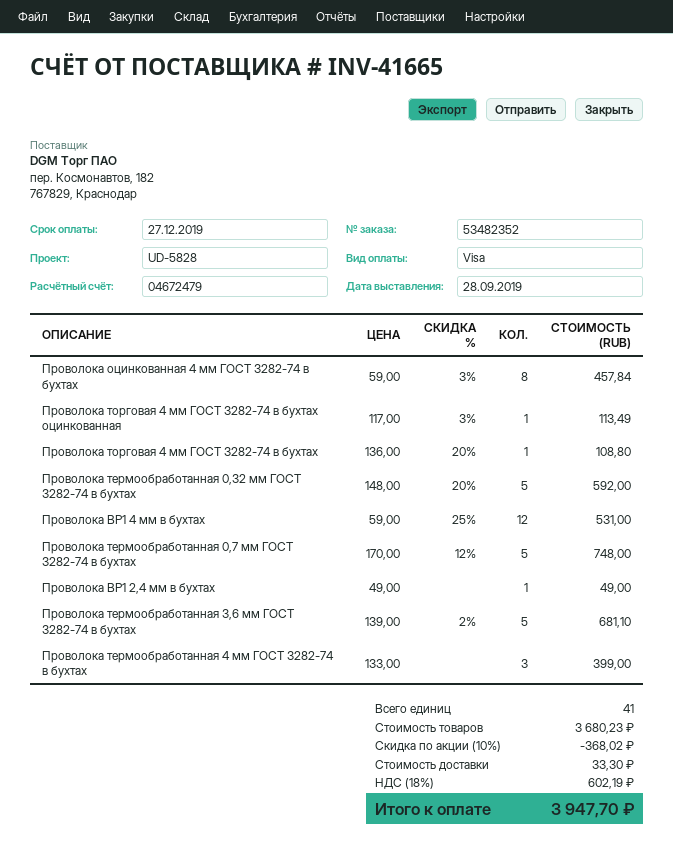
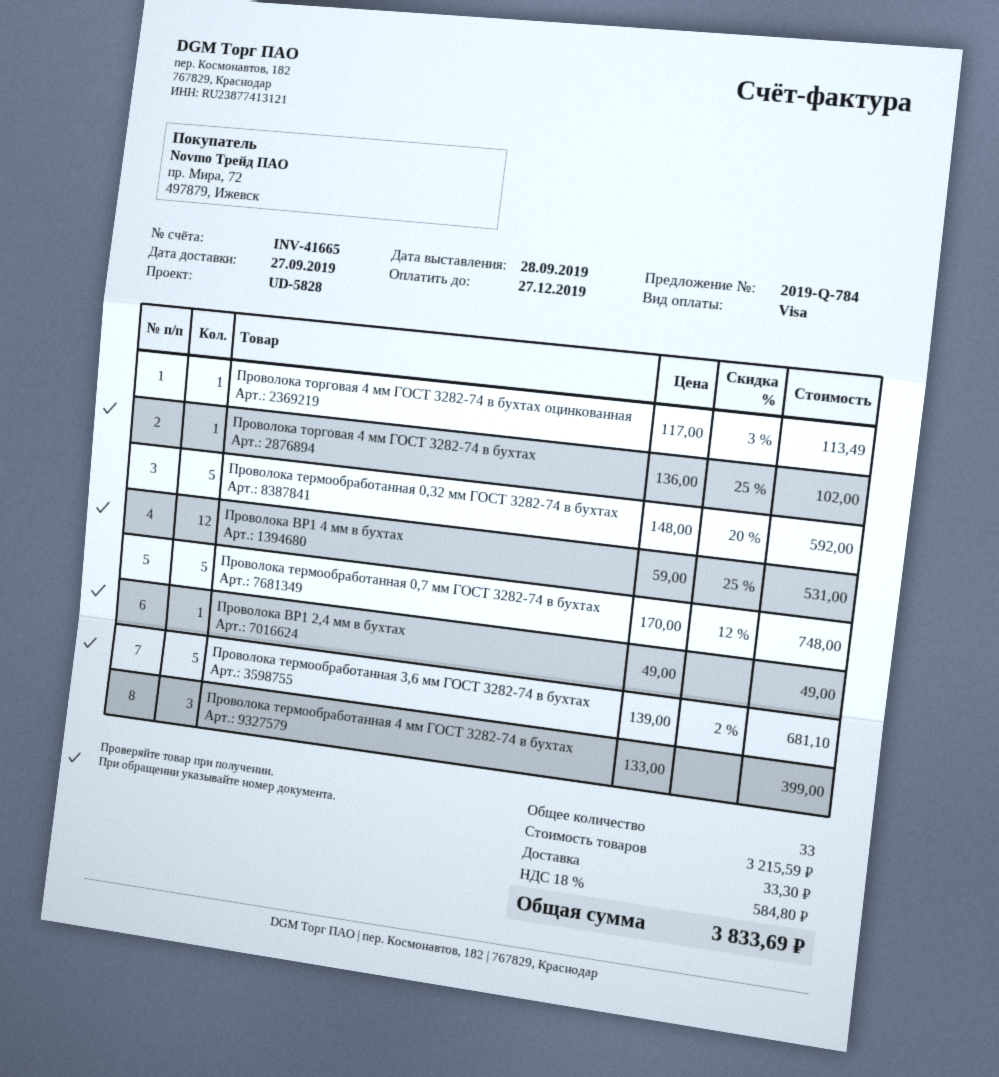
Проволока оцинкованная 4 мм ГОСТ 3282-74 в бухтах: 8 x 59.00 - 3% = 457.84 -> none
Проволока торговая 4 мм ГОСТ 3282-74 в бухтах: 1 x 136.00 - 20% = 108.80 -> 1 x 136.00 - 25% = 102.00
total quantity: 41 -> 33
subtotal: 3680.23 -> 3215.59
discount: 10% = 368.02 -> none
tax: 18% = 602.19 -> 18% = 584.80
total: 3947.70 -> 3833.69

